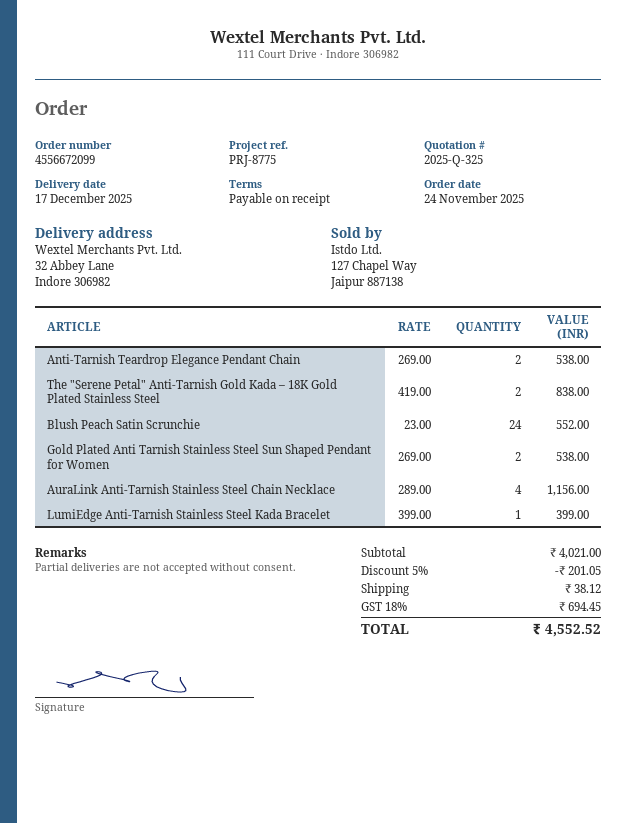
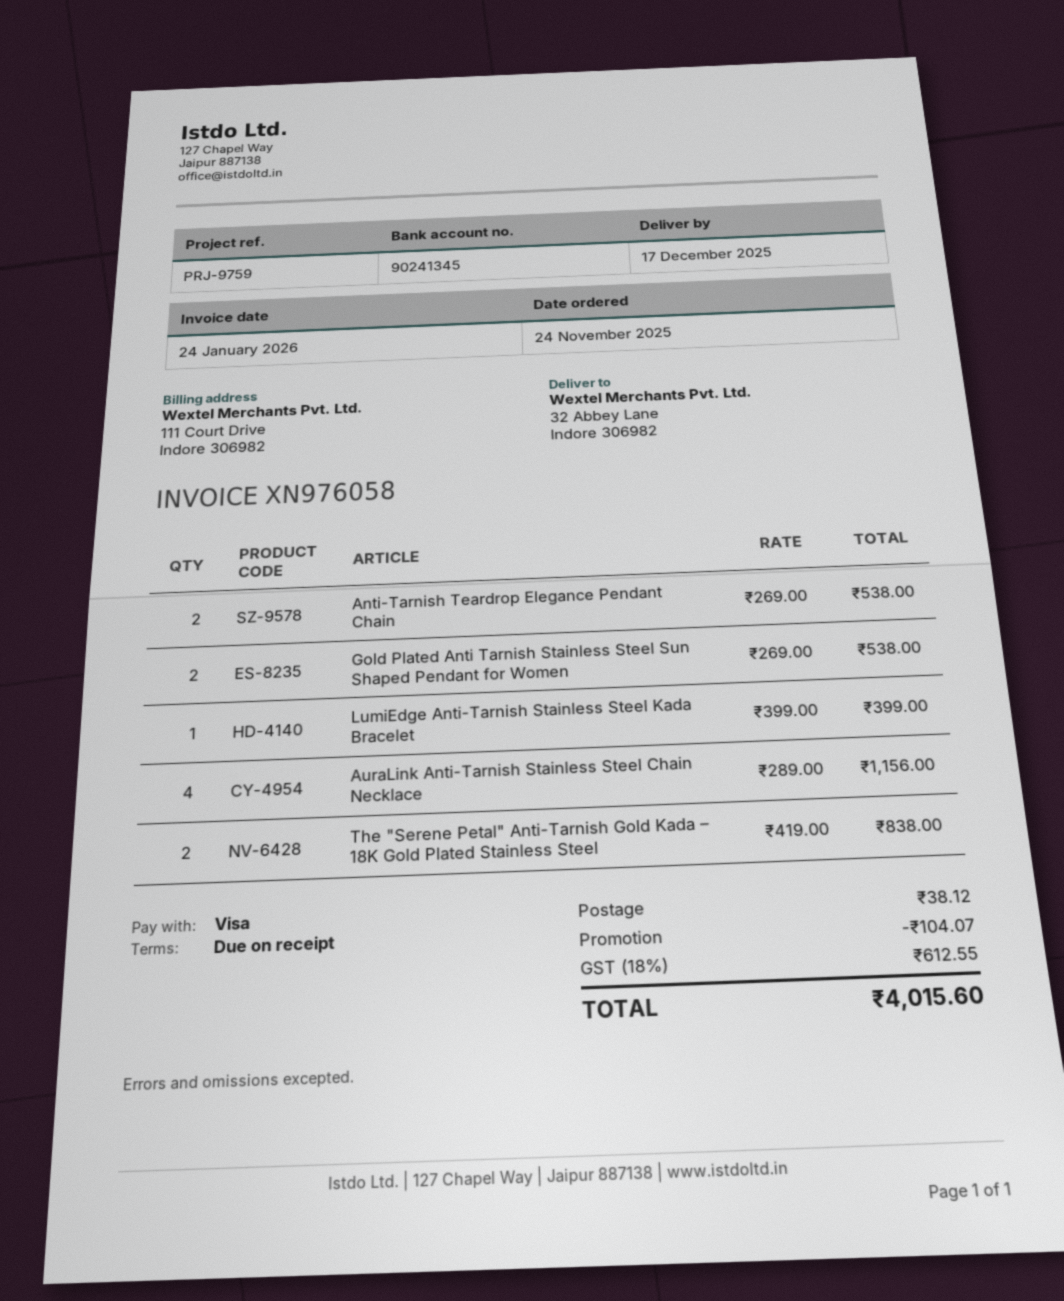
reference: PRJ-8775 -> PRJ-9759
Blush Peach Satin Scrunchie: 24 x 23.00 = 552.00 -> none
discount: 201.05 -> 104.07
tax: 18% = 694.45 -> 18% = 612.55
total: 4552.52 -> 4015.60

